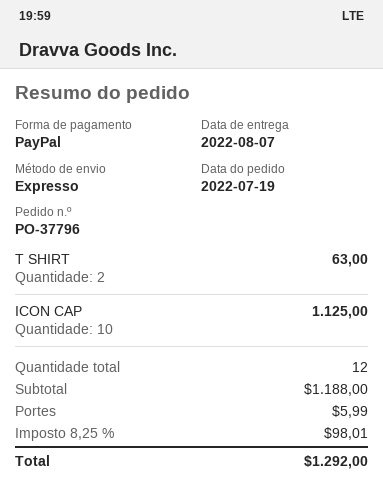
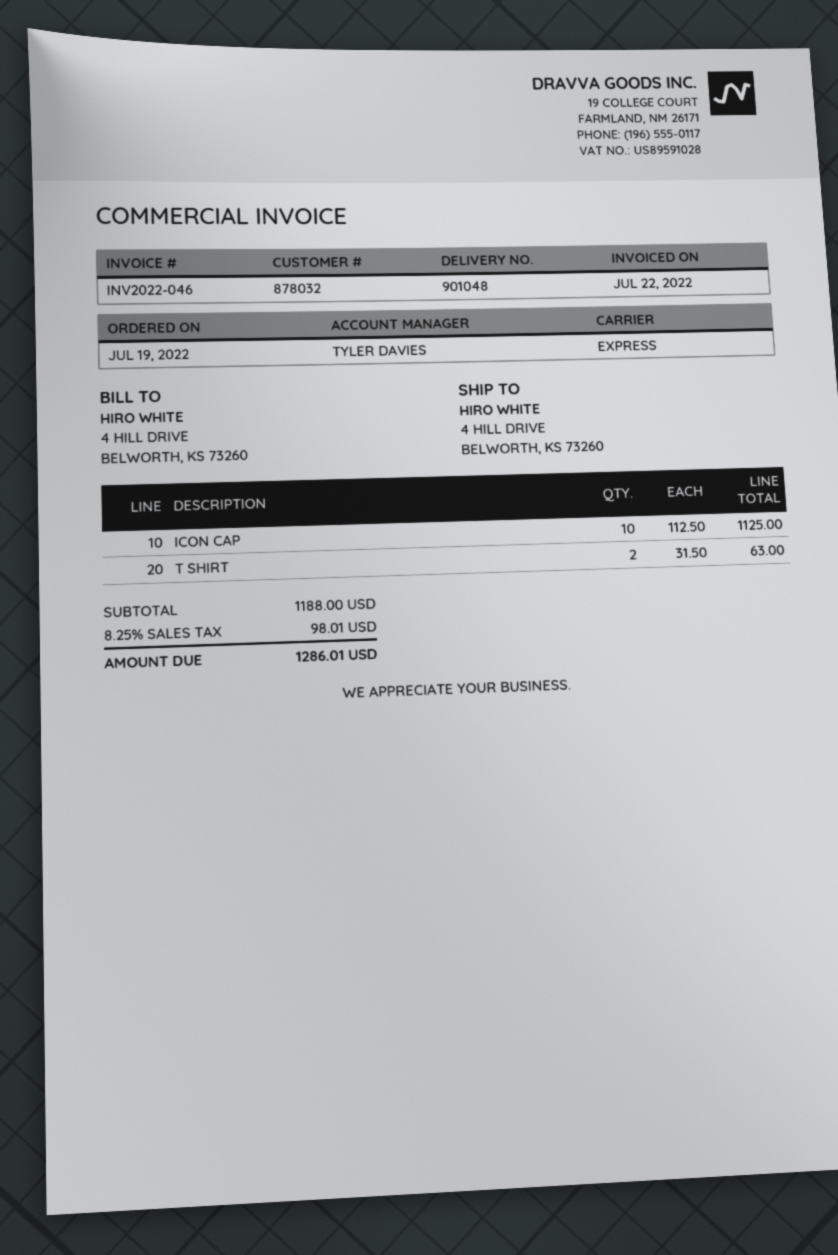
shipping: 5.99 -> none
total: 1292.00 -> 1286.01

